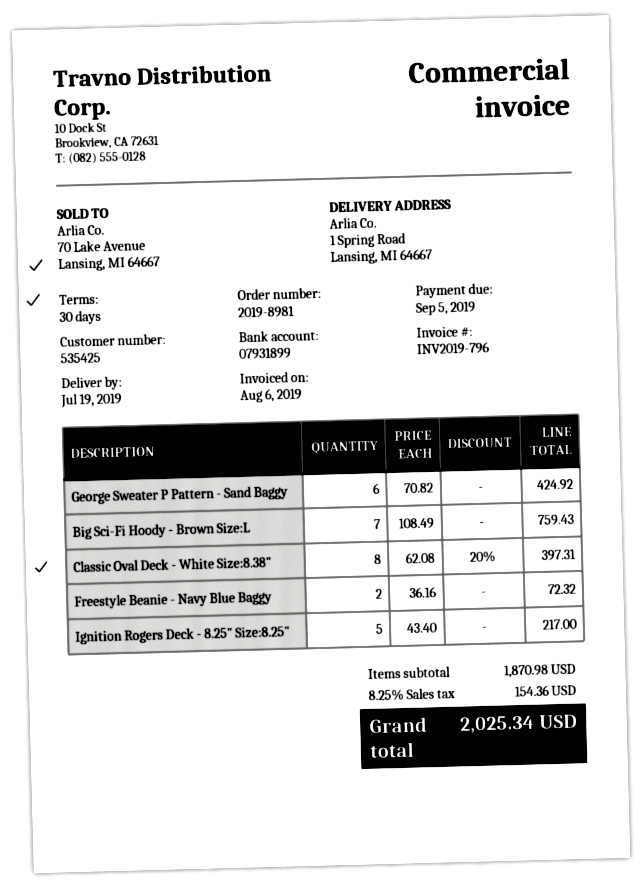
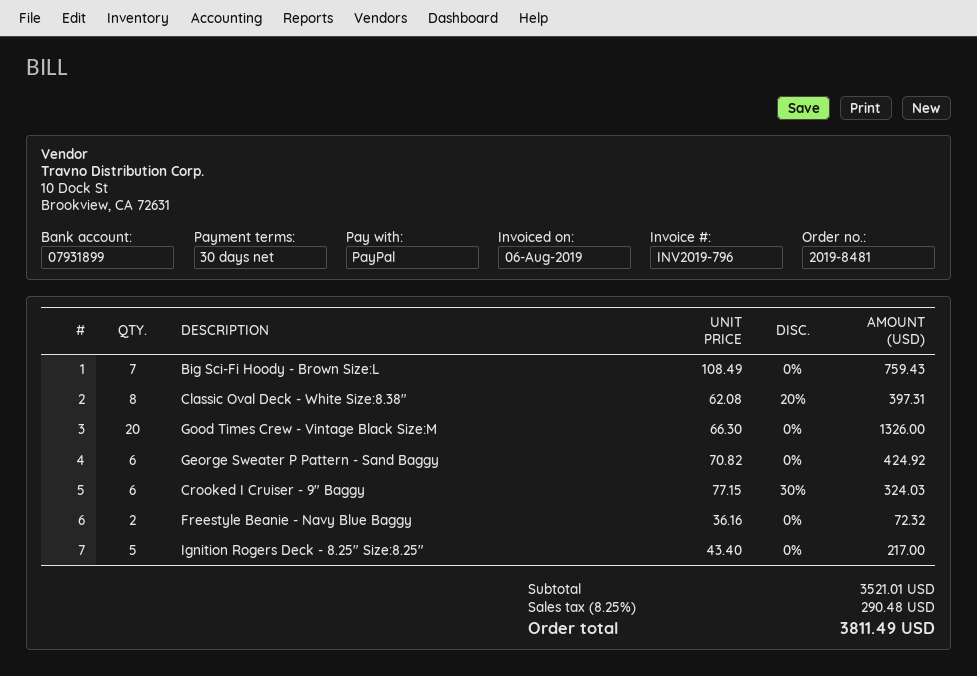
order number: 2019-8981 -> 2019-8481
Good Times Crew - Vintage Black Size:M: none -> 20 x 66.30 = 1326.00
Crooked I Cruiser - 9" Baggy: none -> 6 x 77.15 - 30% = 324.03
subtotal: 1870.98 -> 3521.01
tax: 8.25% = 154.36 -> 8.25% = 290.48
total: 2025.34 -> 3811.49

